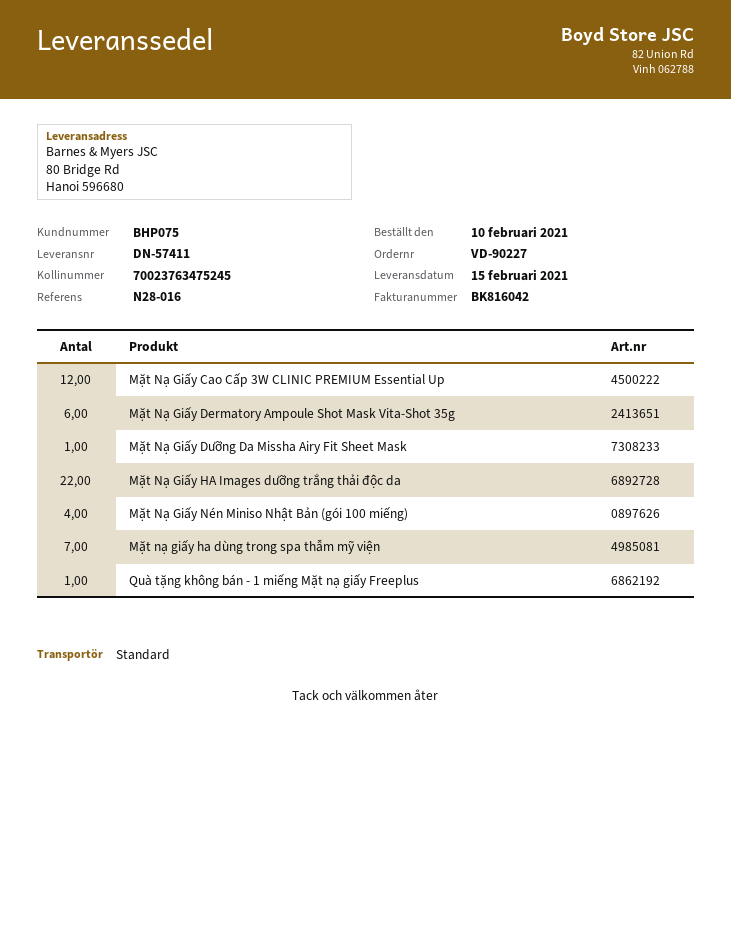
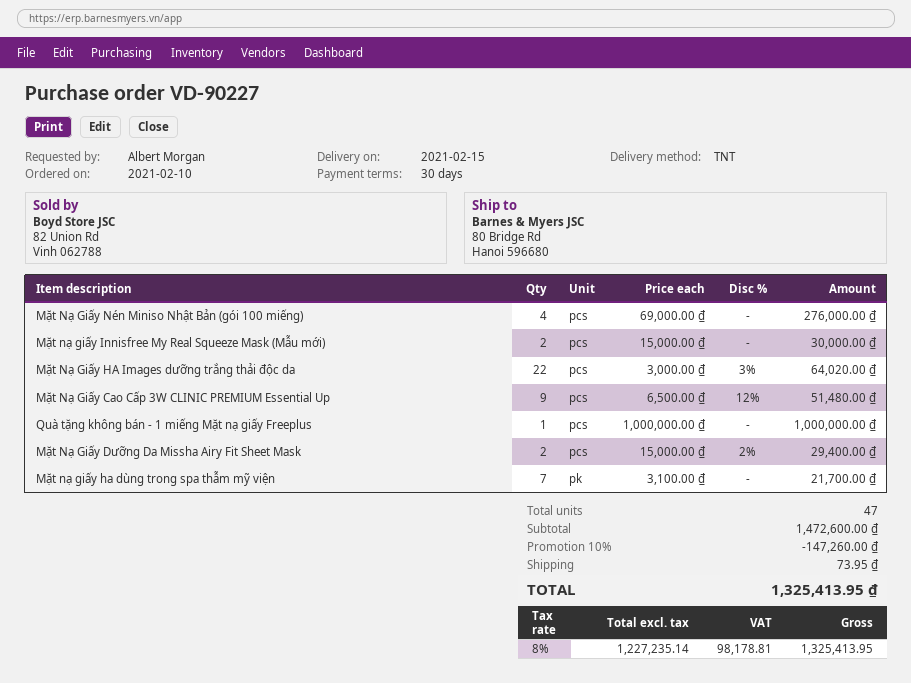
shipping method: standard -> TNT
Mặt Nạ Giấy Cao Cấp 3W CLINIC PREMIUM Essential Up: 12 -> 9
Mặt Nạ Giấy Dermatory Ampoule Shot Mask Vita-Shot 35g: 6 -> none
Mặt Nạ Giấy Dưỡng Da Missha Airy Fit Sheet Mask: 1 -> 2
Mặt nạ giấy Innisfree My Real Squeeze Mask (Mẫu mới): none -> 2

